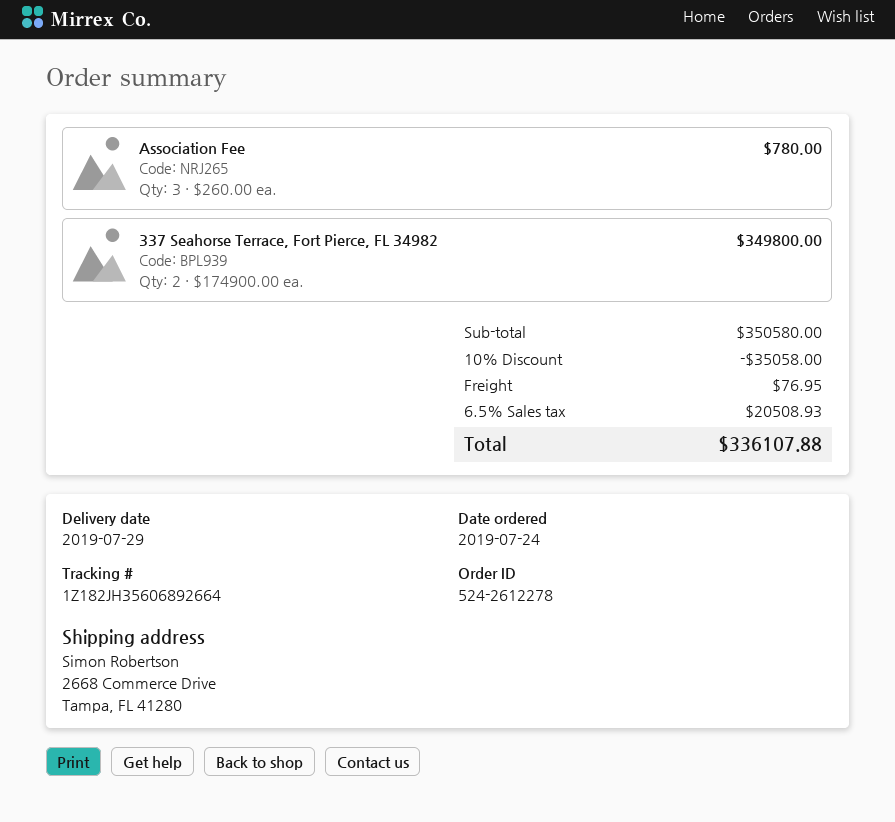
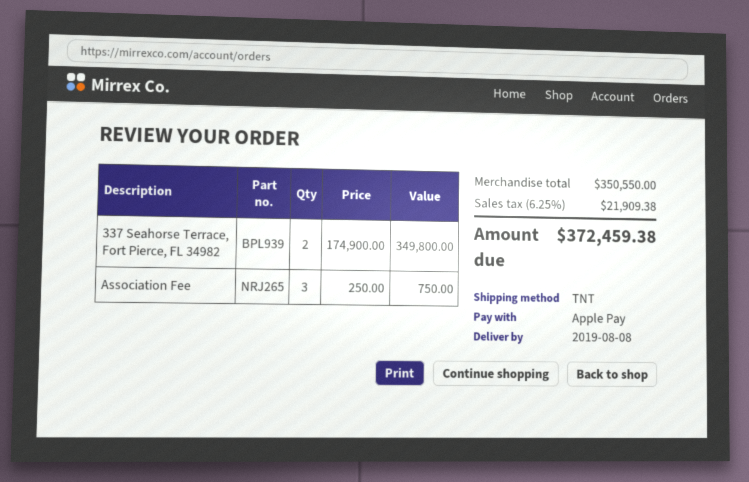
delivery date: 2019-07-29 -> 2019-08-08
Association Fee: 3 x 260.00 = 780.00 -> 3 x 250.00 = 750.00
subtotal: 350580.00 -> 350550.00
discount: 10% = 35058.00 -> none
shipping: 76.95 -> none
tax: 6.5% = 20508.93 -> 6.25% = 21909.38
total: 336107.88 -> 372459.38

